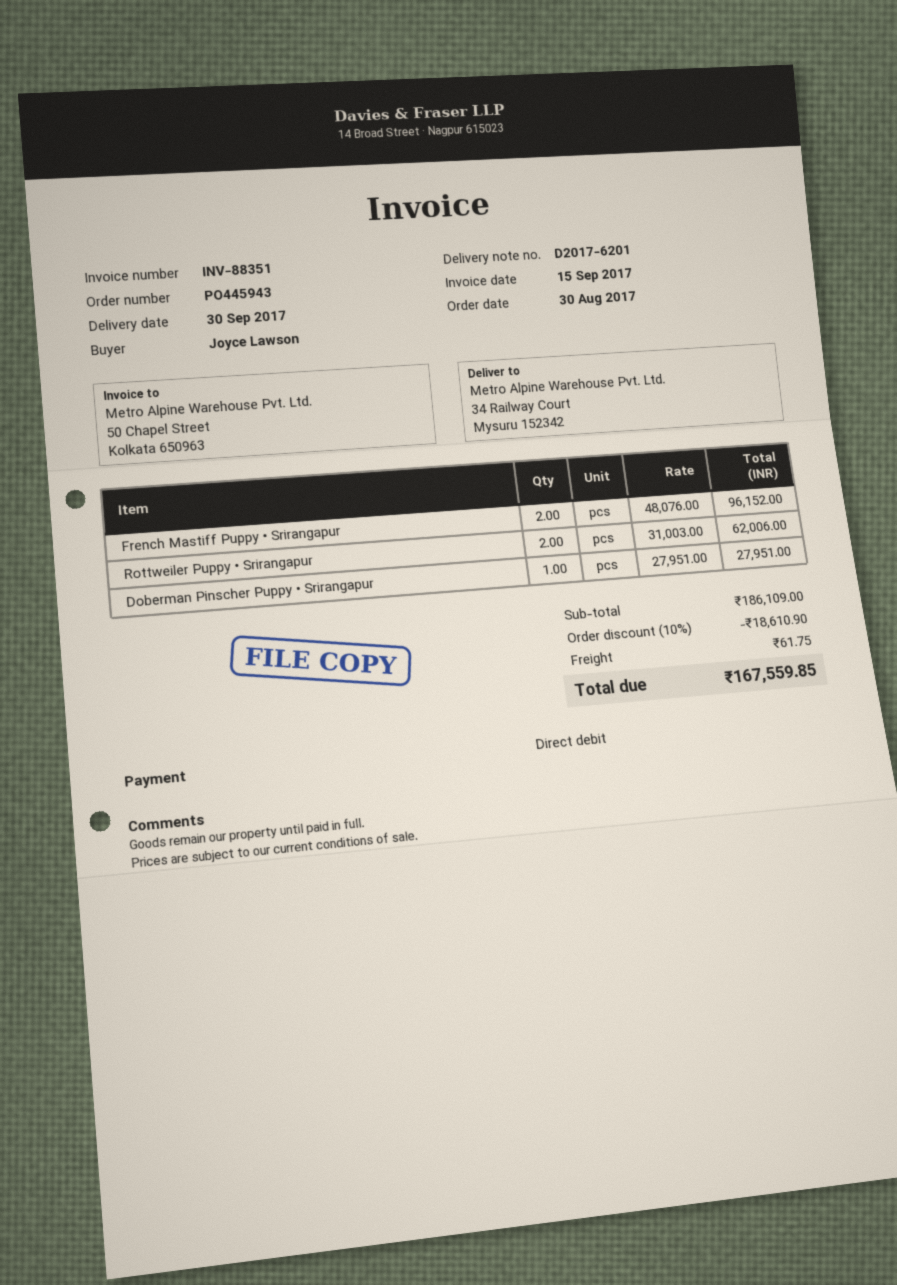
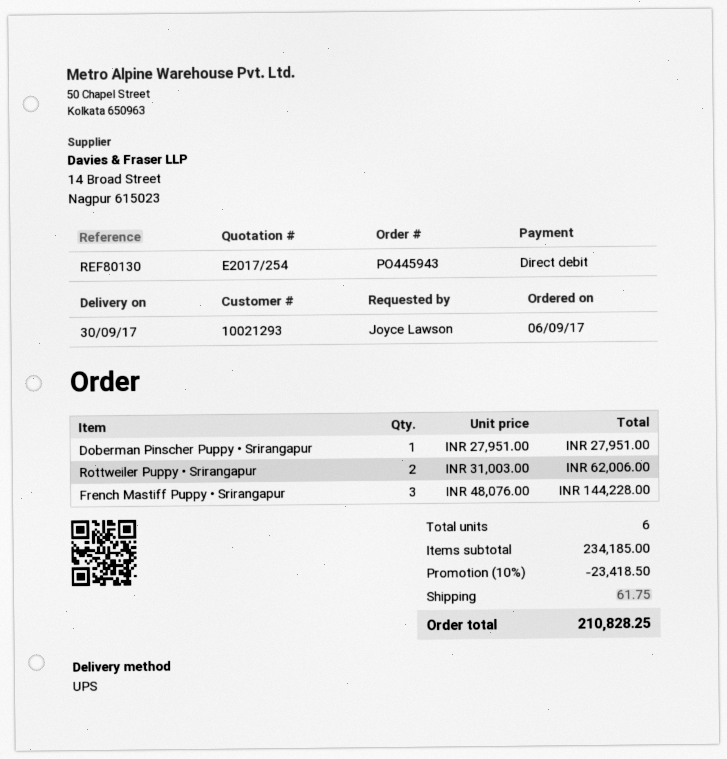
order date: 2017-08-30 -> 2017-09-06
French Mastiff Puppy • Srirangapur: 2 x 48076.00 = 96152.00 -> 3 x 48076.00 = 144228.00
subtotal: 186109.00 -> 234185.00
discount: 10% = 18610.90 -> 10% = 23418.50
total: 167559.85 -> 210828.25

